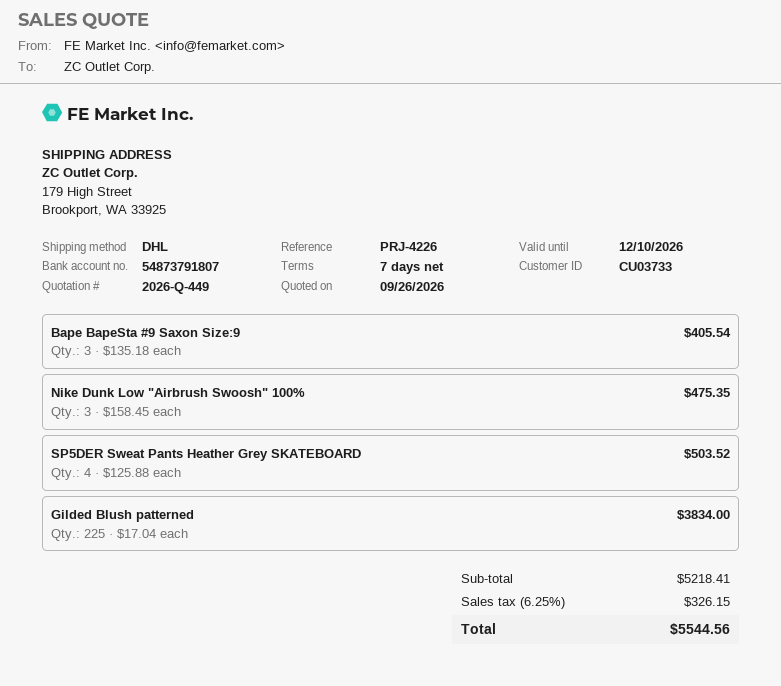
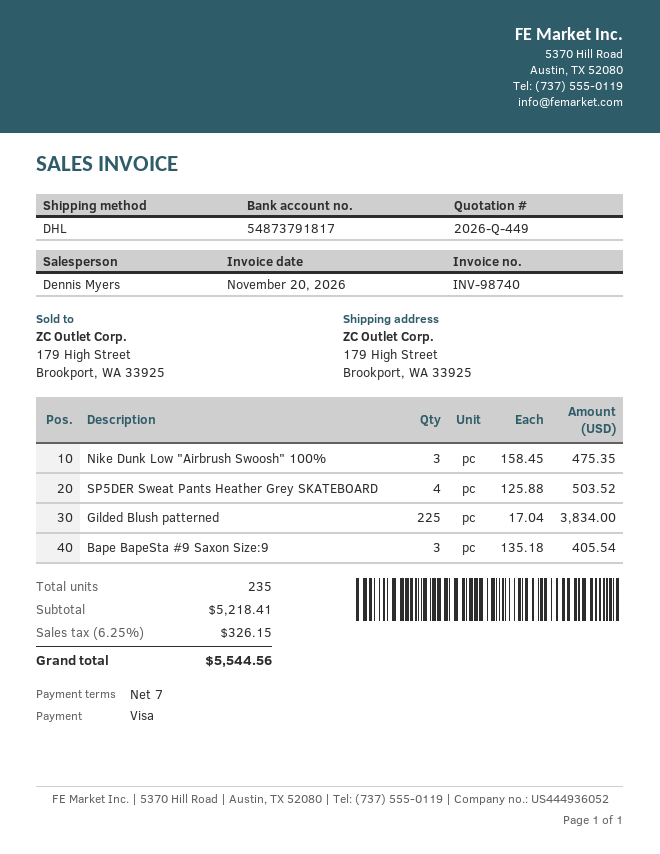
bank account: 54873791807 -> 54873791817

